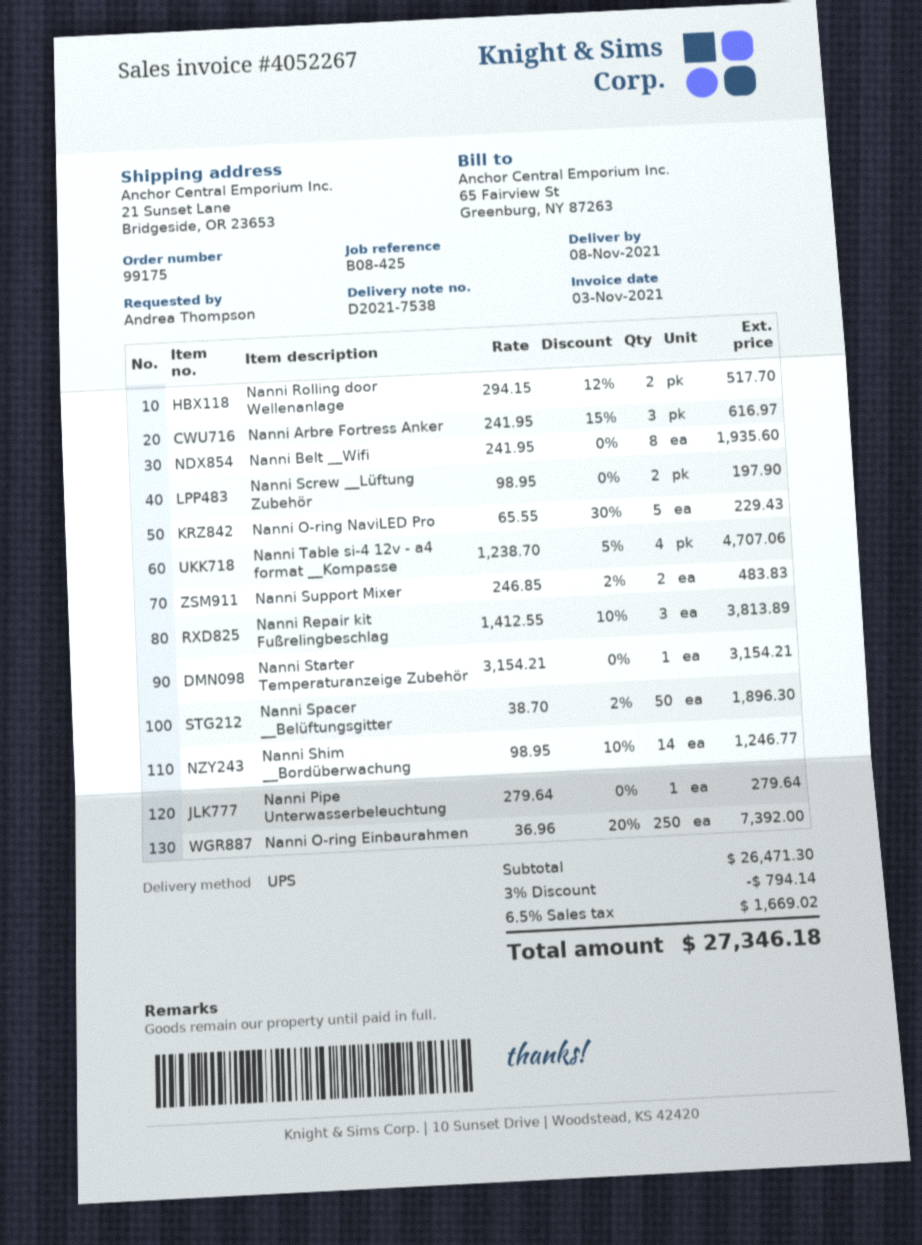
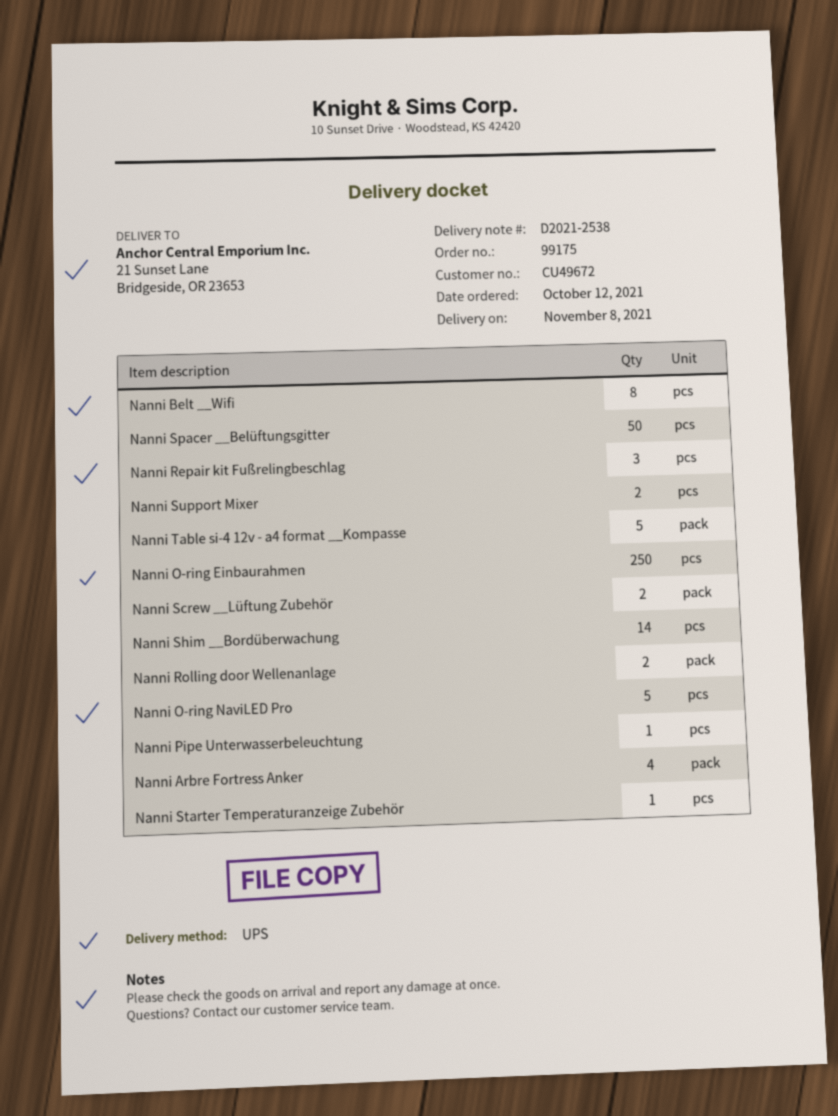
delivery note number: D2021-7538 -> D2021-2538
Nanni Arbre Fortress Anker: 3 -> 4
Nanni Table si-4 12v - a4 format __Kompasse: 4 -> 5

